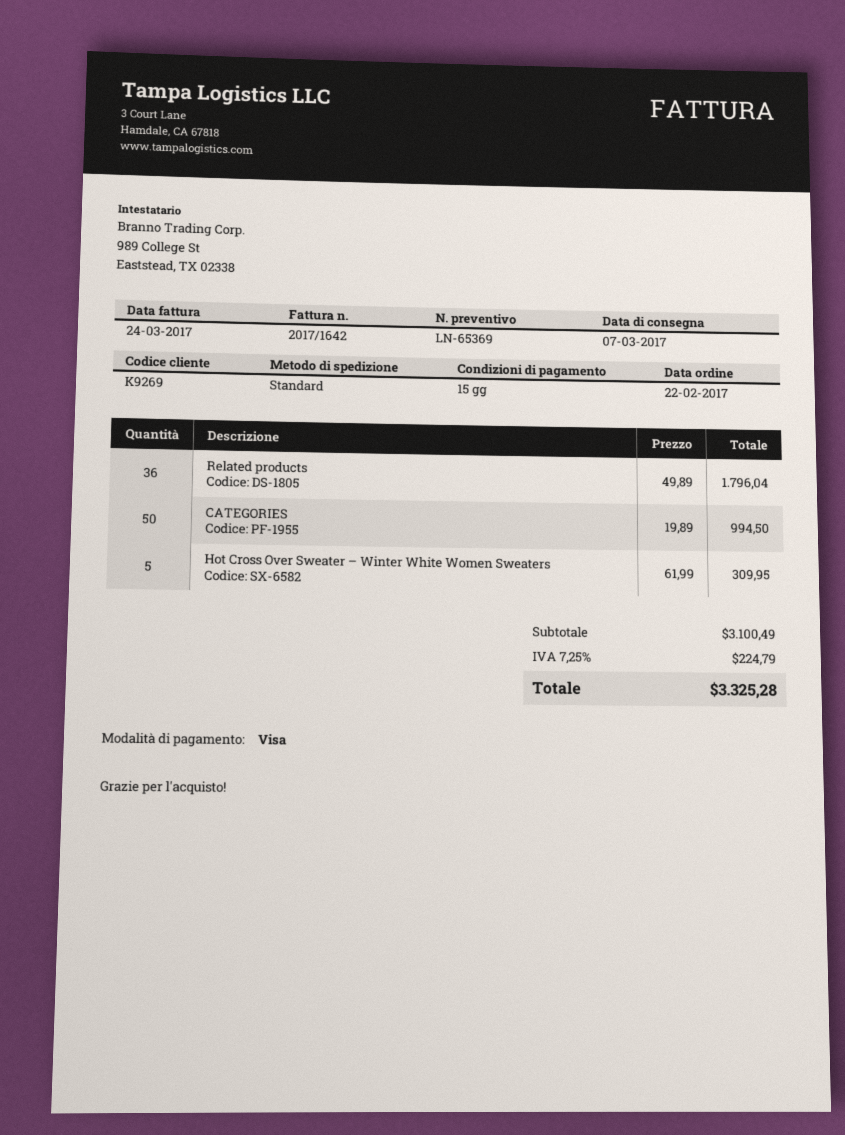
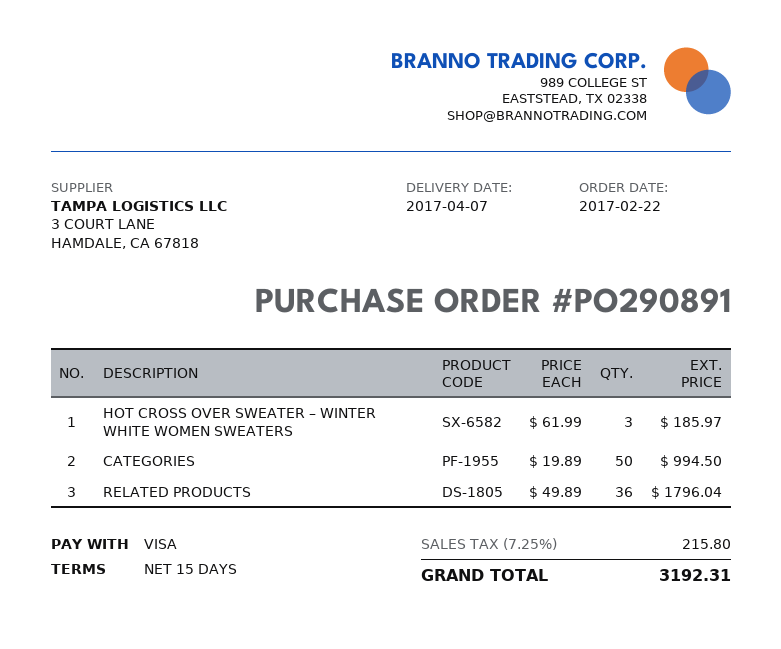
delivery date: 2017-03-07 -> 2017-04-07
Hot Cross Over Sweater – Winter White Women Sweaters: 5 x 61.99 = 309.95 -> 3 x 61.99 = 185.97
tax: 7.25% = 224.79 -> 7.25% = 215.80
total: 3325.28 -> 3192.31

